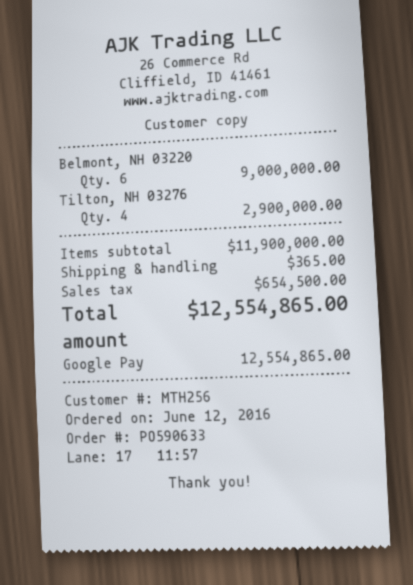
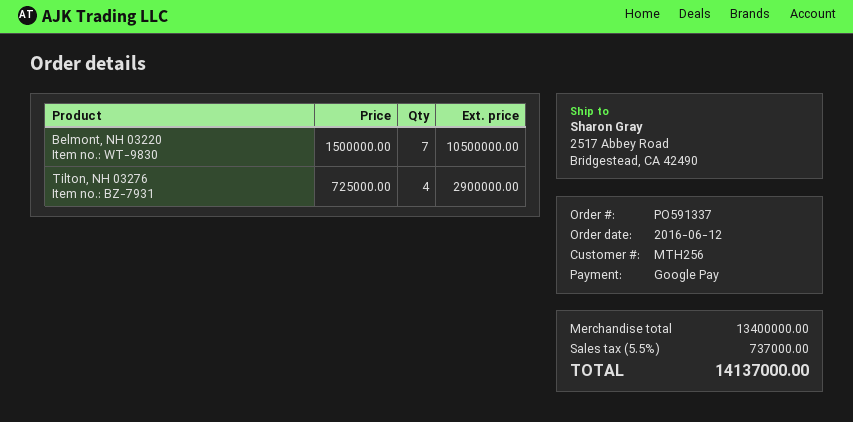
order number: PO590633 -> PO591337
Belmont, NH 03220: 6 for 9000000.00 -> 7 for 10500000.00
subtotal: 11900000.00 -> 13400000.00
shipping: 365.00 -> none
tax: 654500.00 -> 737000.00
total: 12554865.00 -> 14137000.00

